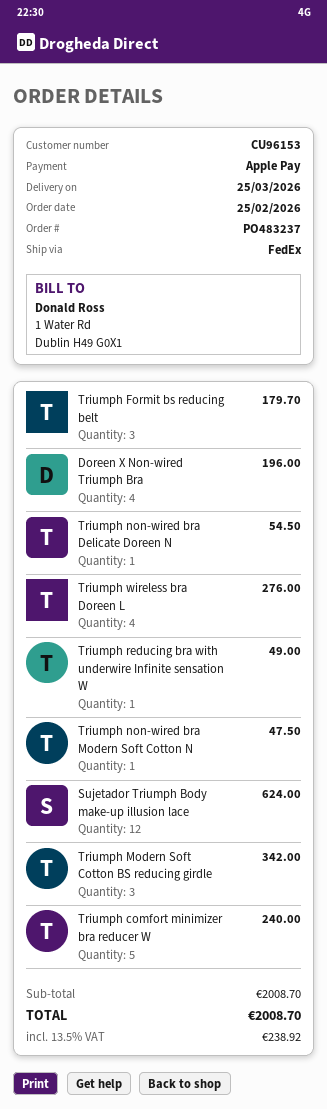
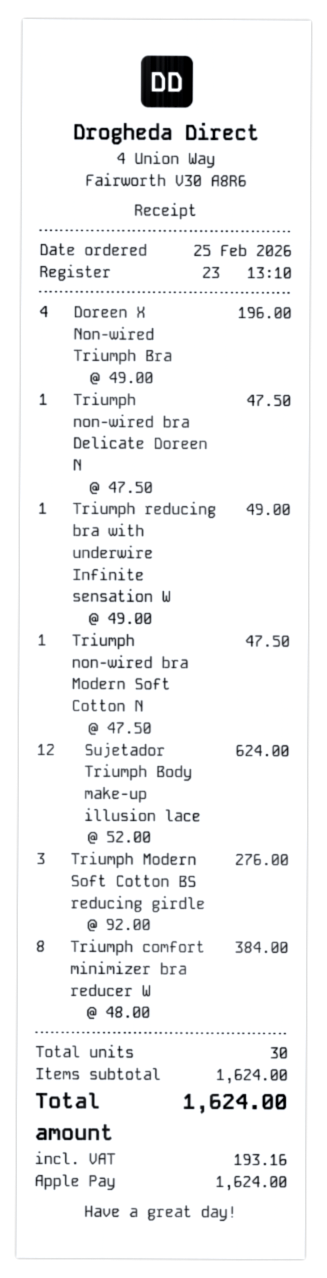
Triumph Formit bs reducing belt: 3 for 179.70 -> none
Triumph non-wired bra Delicate Doreen N: 1 for 54.50 -> 1 for 47.50
Triumph wireless bra Doreen L: 4 for 276.00 -> none
Triumph Modern Soft Cotton BS reducing girdle: 3 for 342.00 -> 3 for 276.00
Triumph comfort minimizer bra reducer W: 5 for 240.00 -> 8 for 384.00
subtotal: 2008.70 -> 1624.00
tax: 238.92 -> 193.16
total: 2008.70 -> 1624.00

